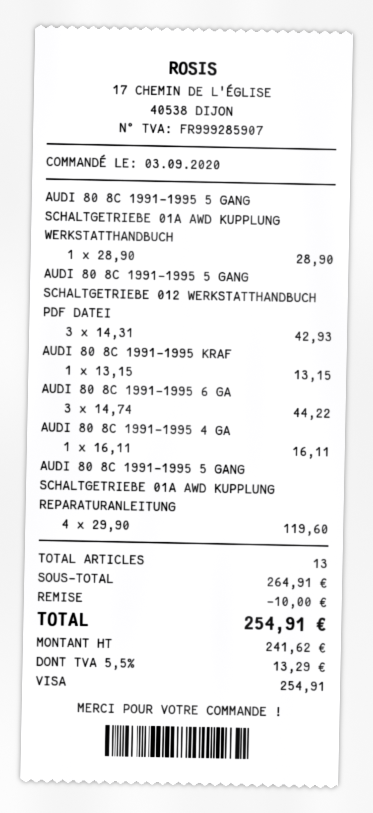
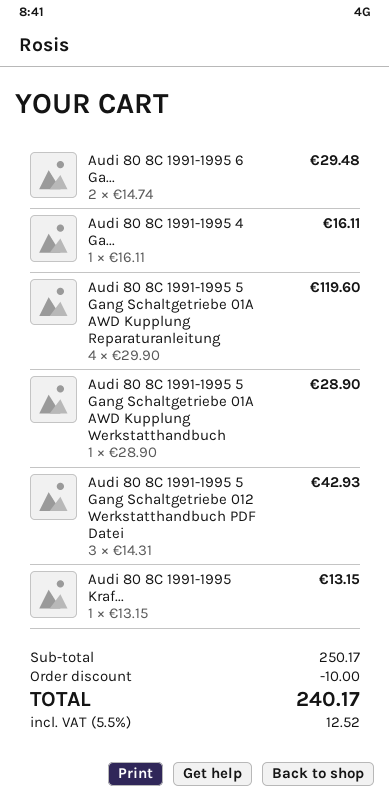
AUDI 80 8C 1991-1995 6 GA: 3 x 14.74 = 44.22 -> 2 x 14.74 = 29.48
subtotal: 264.91 -> 250.17
tax: 5.5% = 13.29 -> 5.5% = 12.52
total: 254.91 -> 240.17

